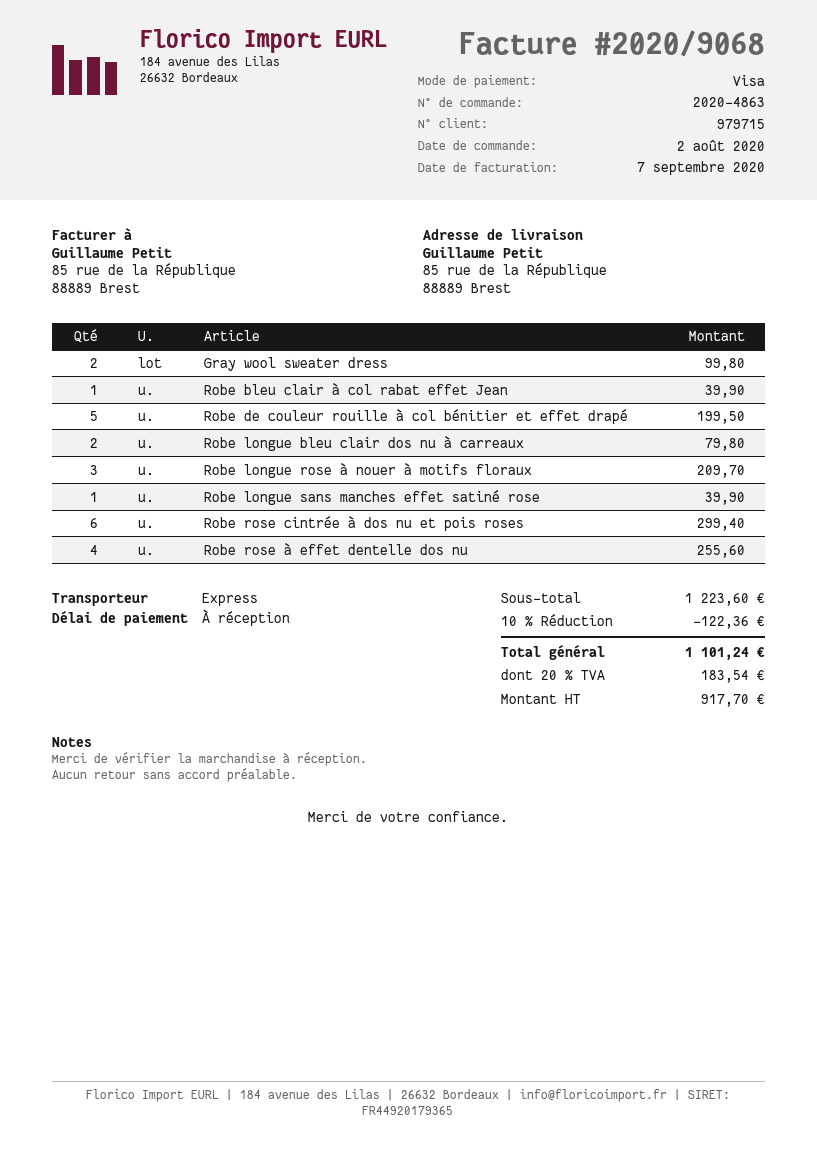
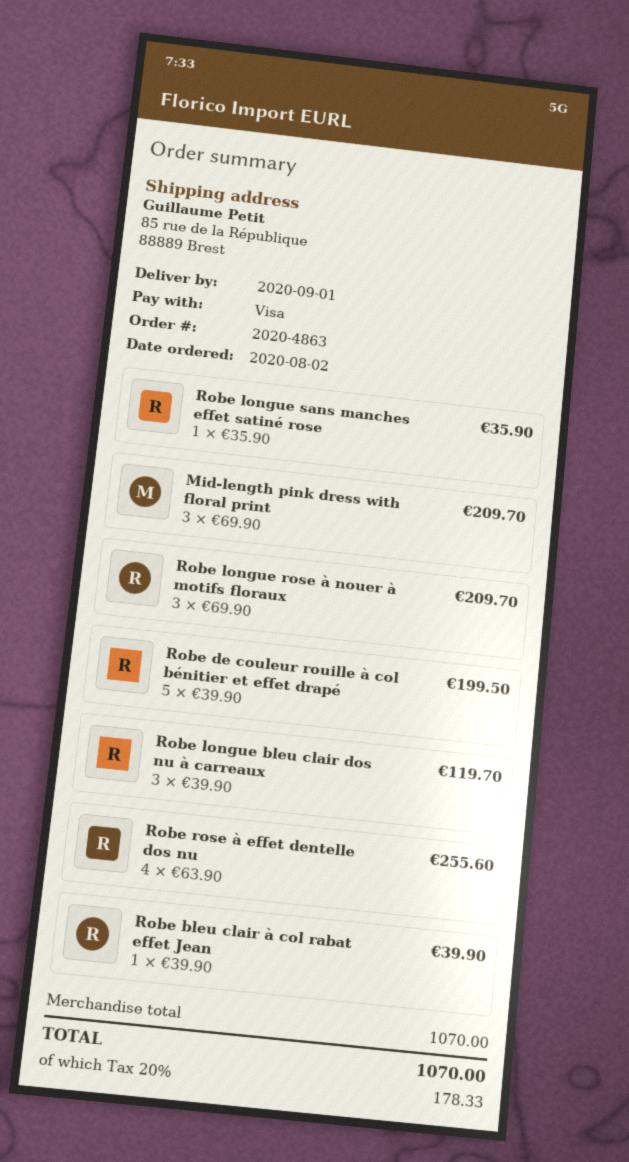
Gray wool sweater dress: 2 for 99.80 -> none
Robe longue bleu clair dos nu à carreaux: 2 for 79.80 -> 3 for 119.70
Robe longue sans manches effet satiné rose: 1 for 39.90 -> 1 for 35.90
Robe rose cintrée à dos nu et pois roses: 6 for 299.40 -> none
Mid-length pink dress with floral print: none -> 3 for 209.70
subtotal: 1223.60 -> 1070.00
discount: 10% = 122.36 -> none
tax: 20% = 183.54 -> 20% = 178.33
total: 1101.24 -> 1070.00

